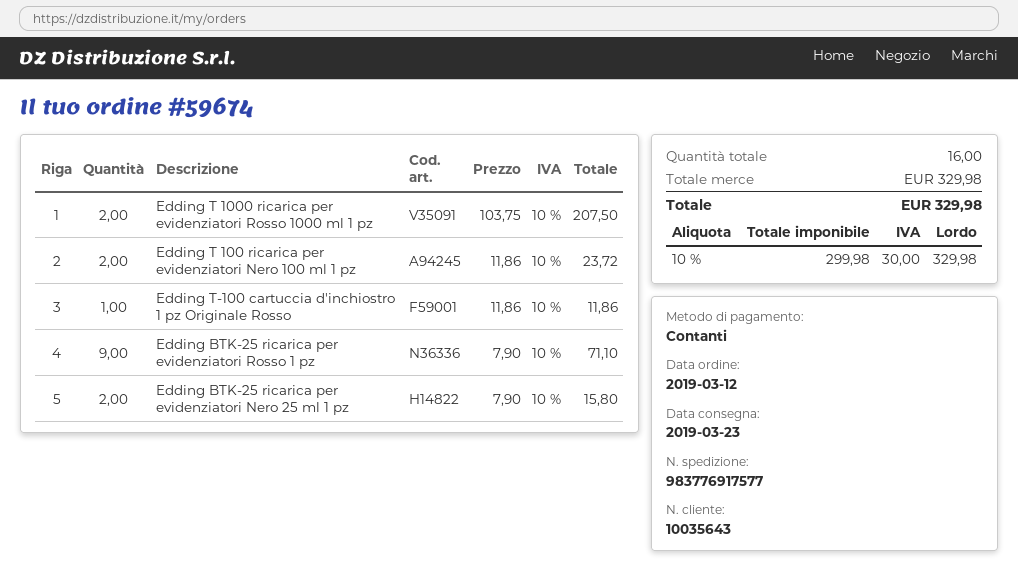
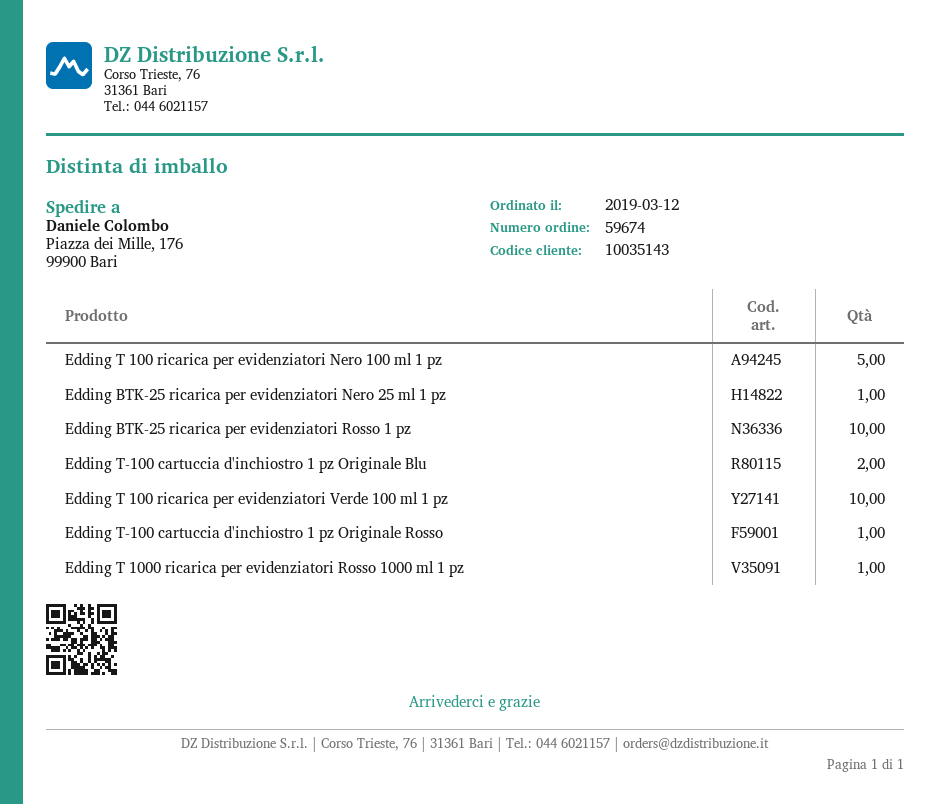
customer number: 10035643 -> 10035143
Edding T 1000 ricarica per evidenziatori Rosso 1000 ml 1 pz: 2 -> 1
Edding T 100 ricarica per evidenziatori Nero 100 ml 1 pz: 2 -> 5
Edding BTK-25 ricarica per evidenziatori Rosso 1 pz: 9 -> 10
Edding BTK-25 ricarica per evidenziatori Nero 25 ml 1 pz: 2 -> 1
Edding T-100 cartuccia d'inchiostro 1 pz Originale Blu: none -> 2
Edding T 100 ricarica per evidenziatori Verde 100 ml 1 pz: none -> 10

